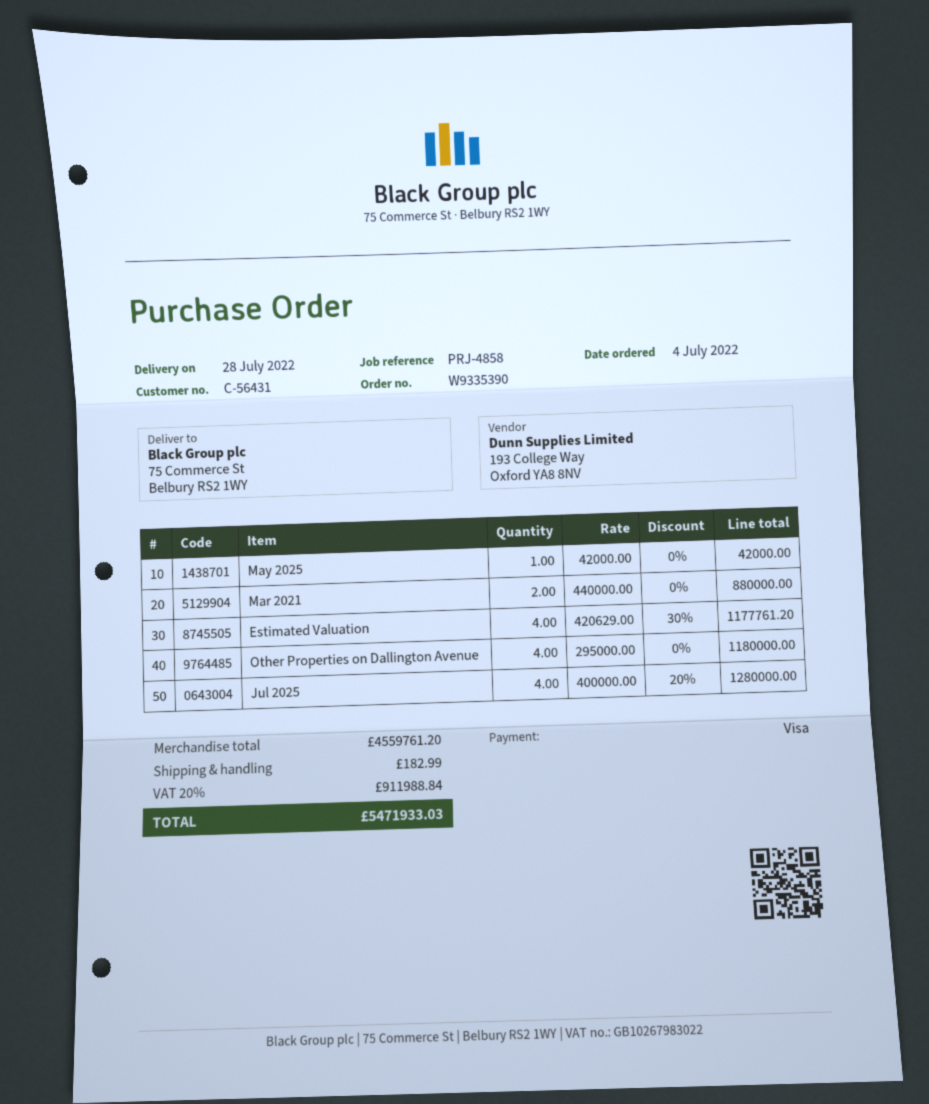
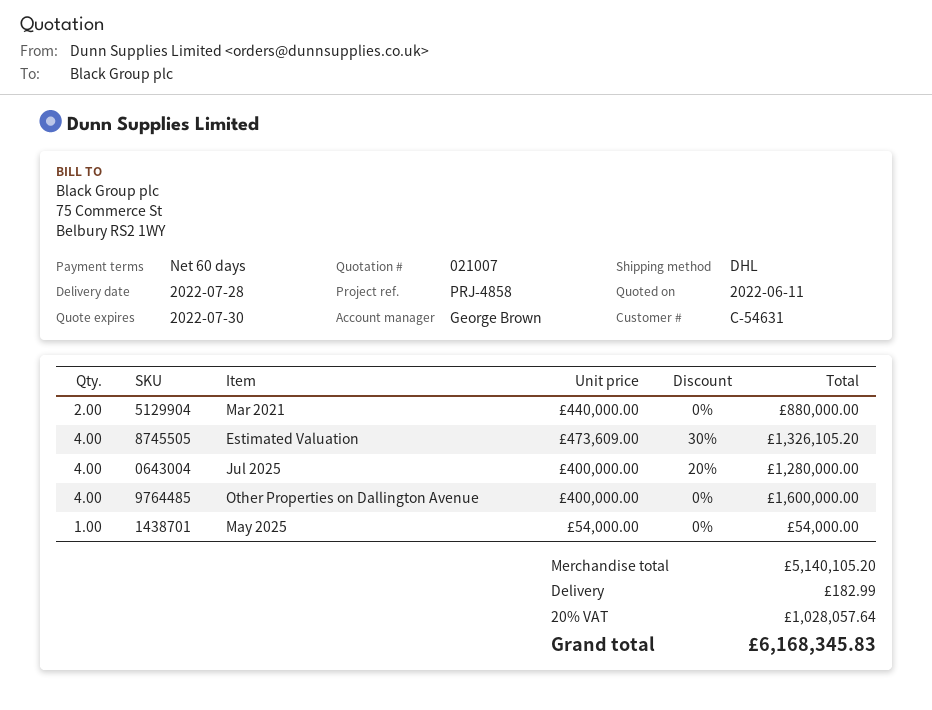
customer number: C-56431 -> C-54631
May 2025: 1 x 42000.00 = 42000.00 -> 1 x 54000.00 = 54000.00
Estimated Valuation: 4 x 420629.00 - 30% = 1177761.20 -> 4 x 473609.00 - 30% = 1326105.20
Other Properties on Dallington Avenue: 4 x 295000.00 = 1180000.00 -> 4 x 400000.00 = 1600000.00
subtotal: 4559761.20 -> 5140105.20
tax: 20% = 911988.84 -> 20% = 1028057.64
total: 5471933.03 -> 6168345.83

